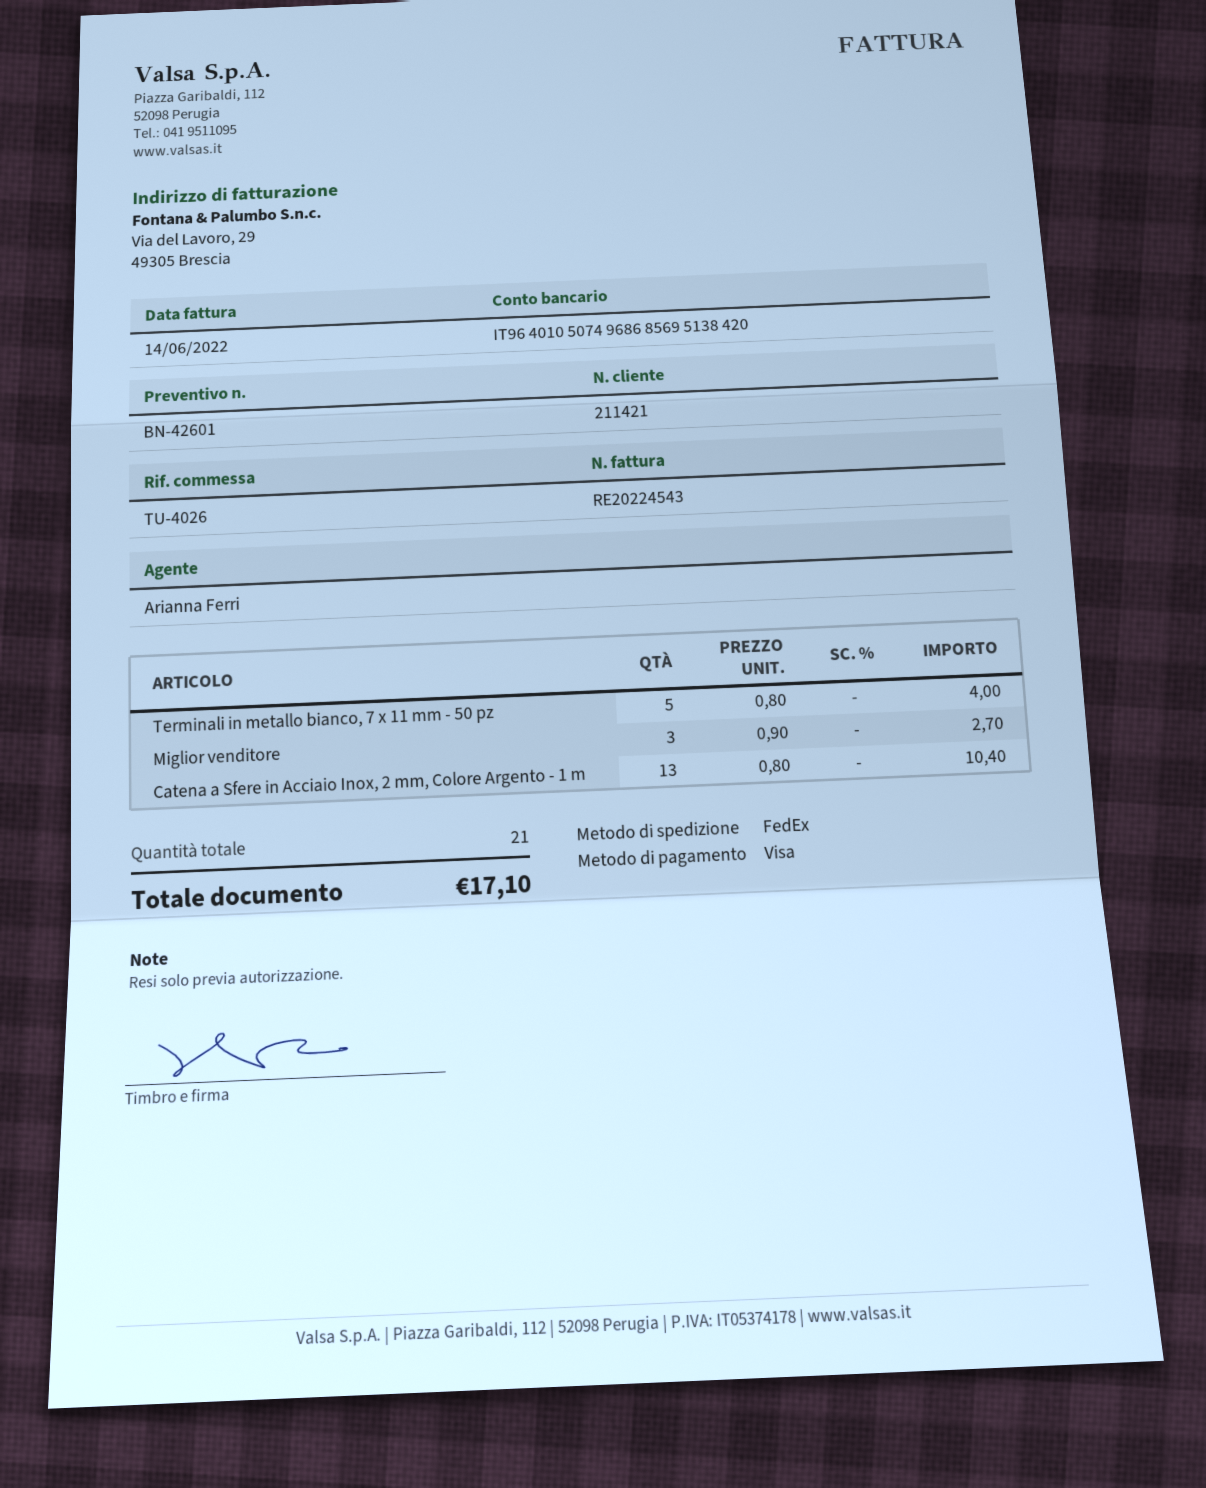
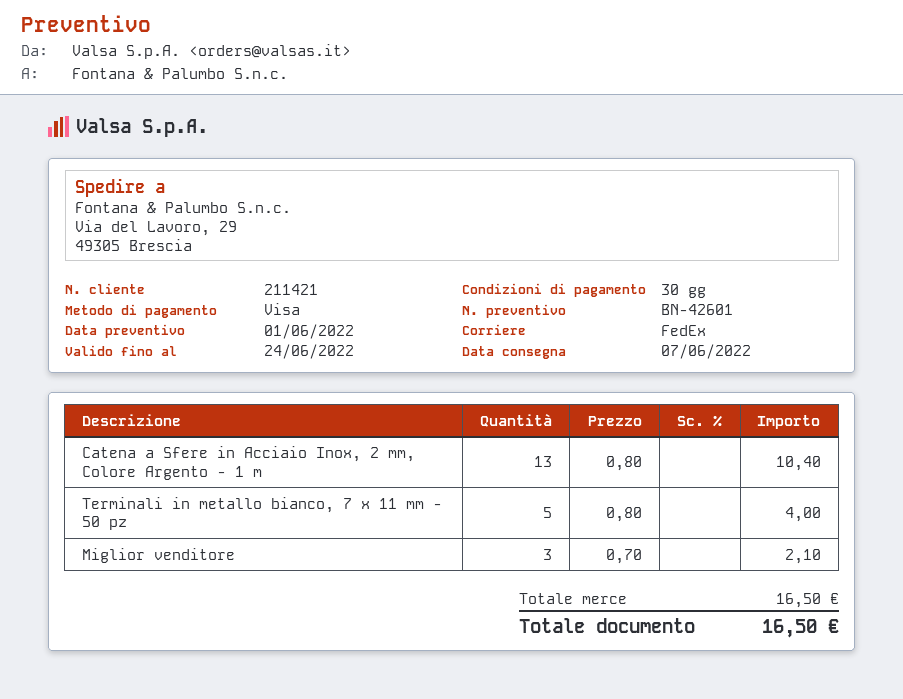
Miglior venditore: 3 x 0.90 = 2.70 -> 3 x 0.70 = 2.10
total: 17.10 -> 16.50

